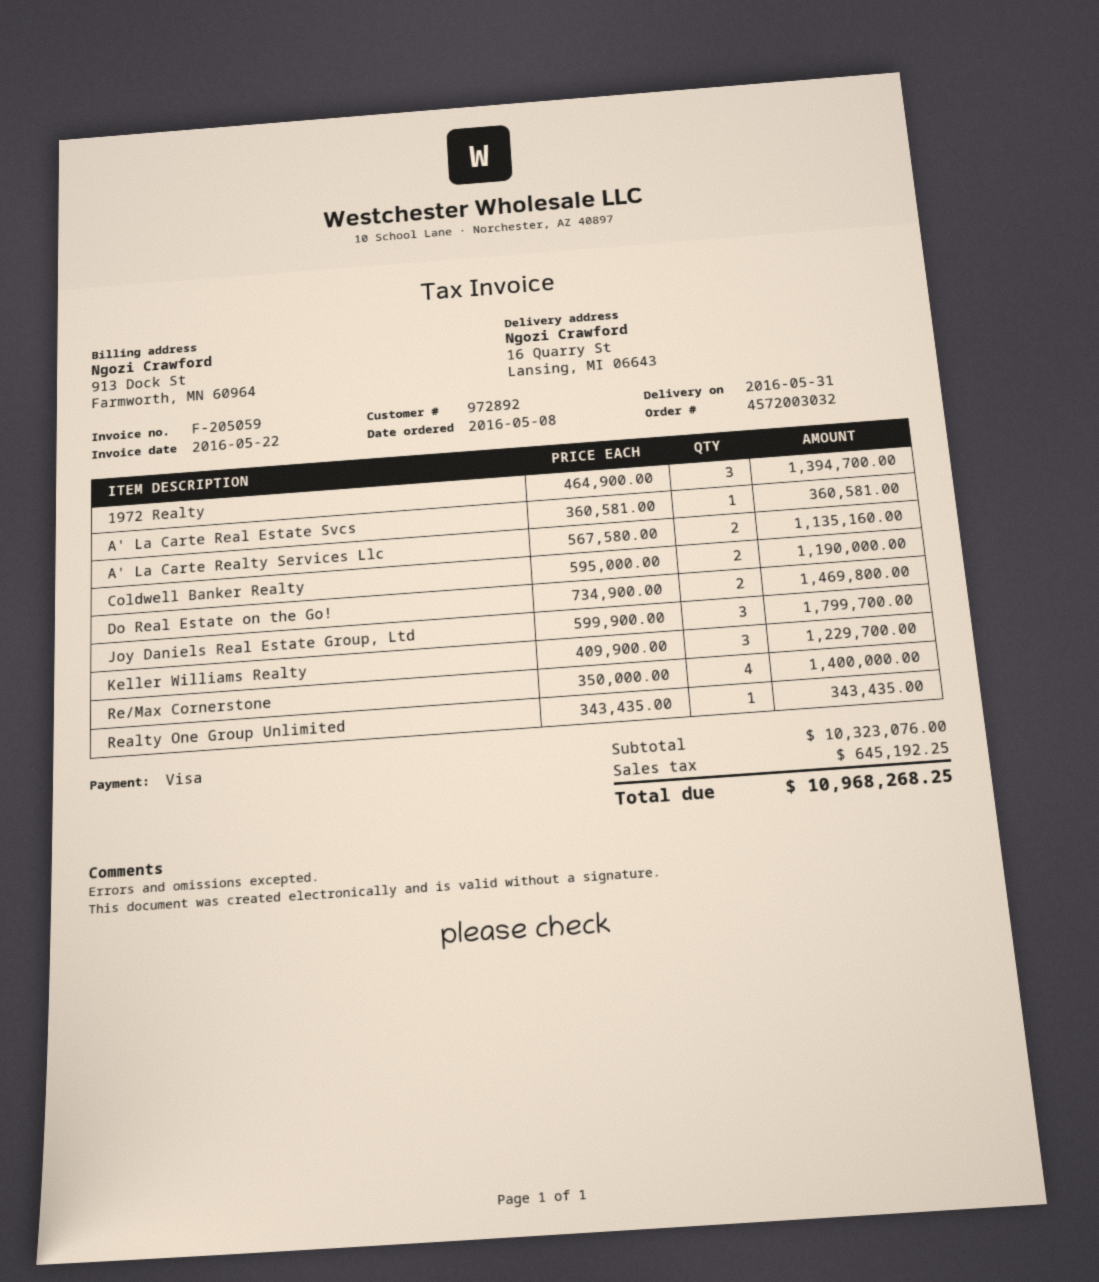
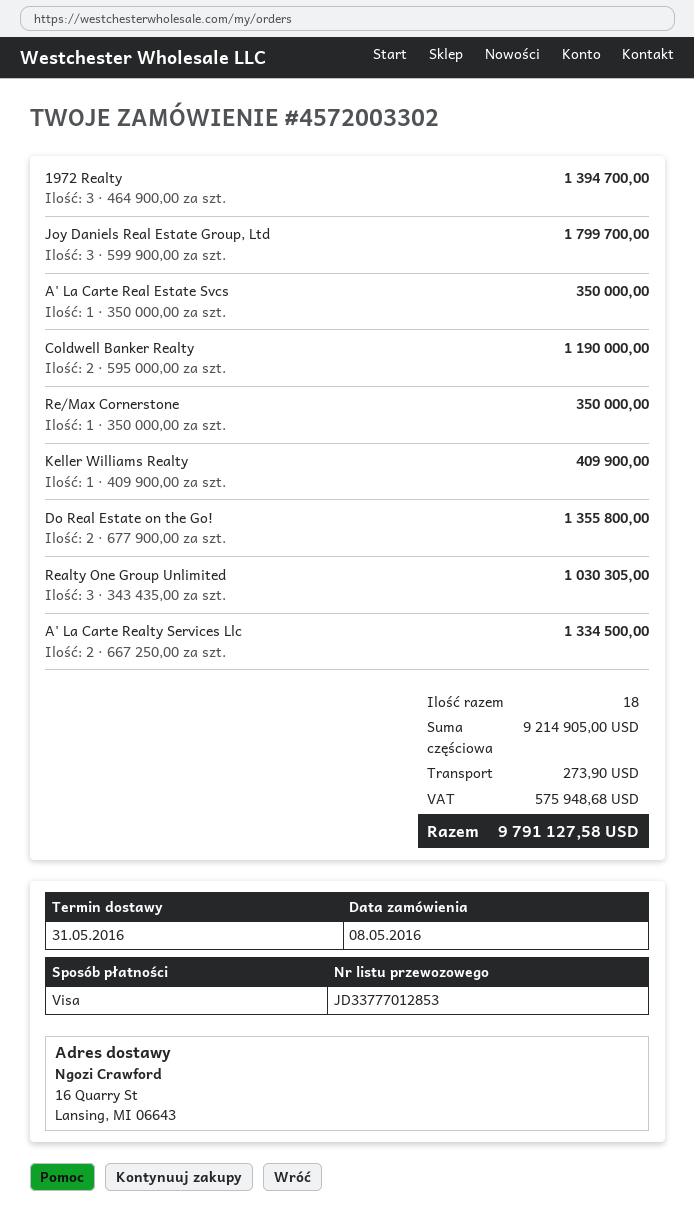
order number: 4572003032 -> 4572003302
A' La Carte Real Estate Svcs: 1 x 360581.00 = 360581.00 -> 1 x 350000.00 = 350000.00
A' La Carte Realty Services Llc: 2 x 567580.00 = 1135160.00 -> 2 x 667250.00 = 1334500.00
Do Real Estate on the Go!: 2 x 734900.00 = 1469800.00 -> 2 x 677900.00 = 1355800.00
Keller Williams Realty: 3 x 409900.00 = 1229700.00 -> 1 x 409900.00 = 409900.00
Re/Max Cornerstone: 4 x 350000.00 = 1400000.00 -> 1 x 350000.00 = 350000.00
Realty One Group Unlimited: 1 x 343435.00 = 343435.00 -> 3 x 343435.00 = 1030305.00
subtotal: 10323076.00 -> 9214905.00
shipping: none -> 273.90
tax: 645192.25 -> 575948.68
total: 10968268.25 -> 9791127.58

